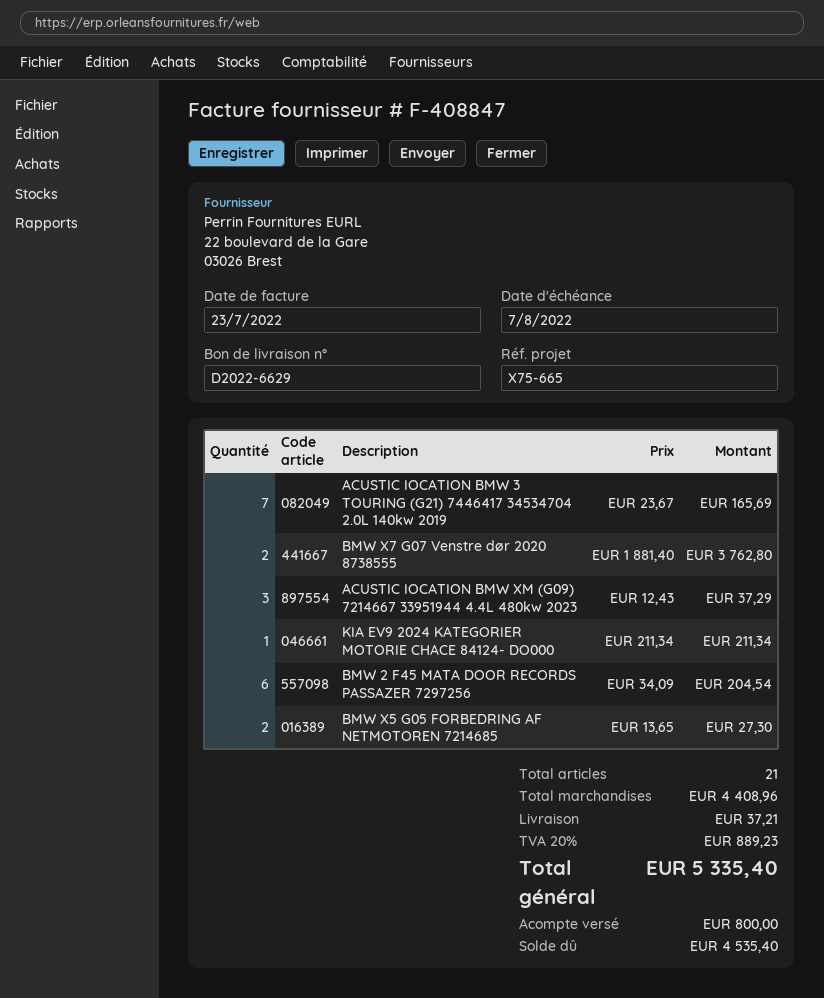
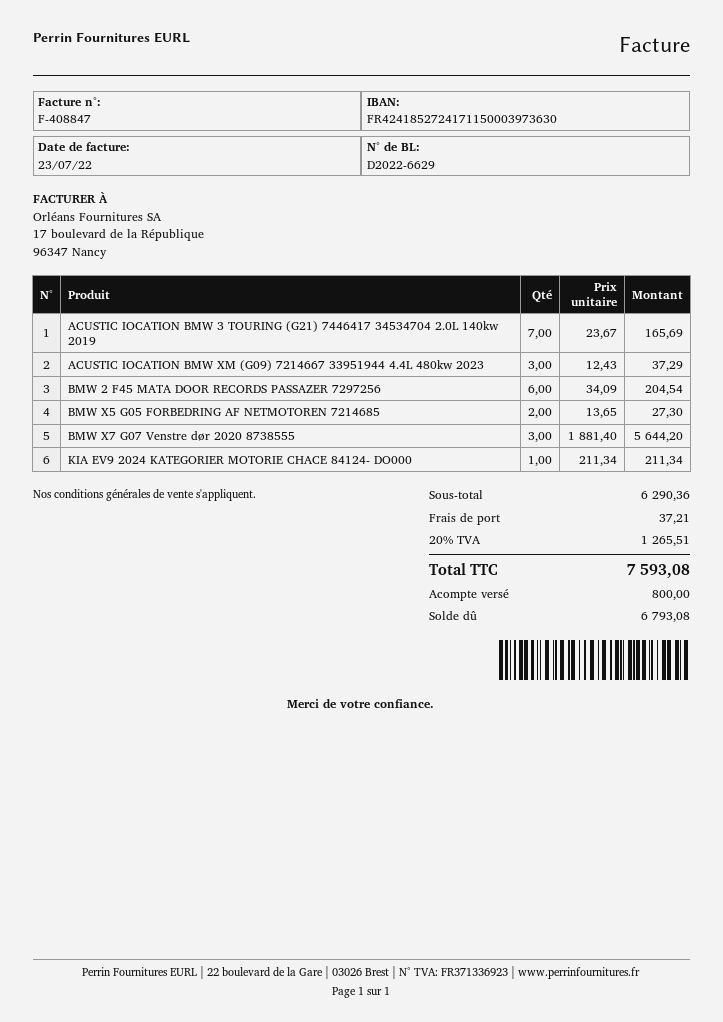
BMW X7 G07 Venstre dør 2020 8738555: 2 x 1881.40 = 3762.80 -> 3 x 1881.40 = 5644.20
subtotal: 4408.96 -> 6290.36
tax: 20% = 889.23 -> 20% = 1265.51
total: 5335.40 -> 7593.08
balance: 4535.40 -> 6793.08

